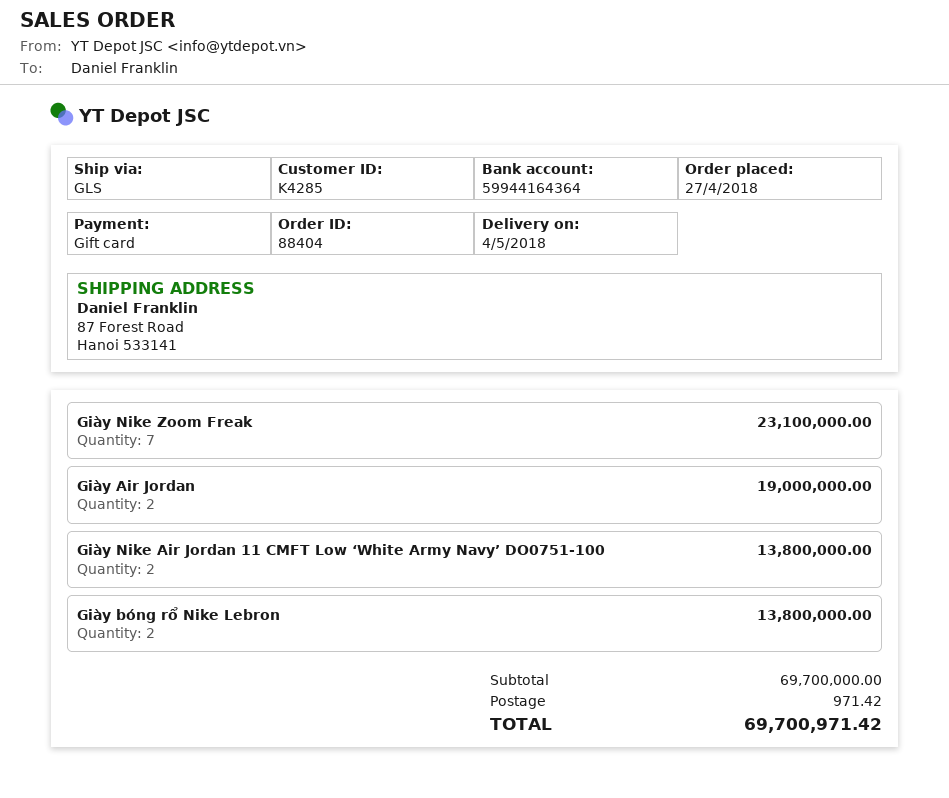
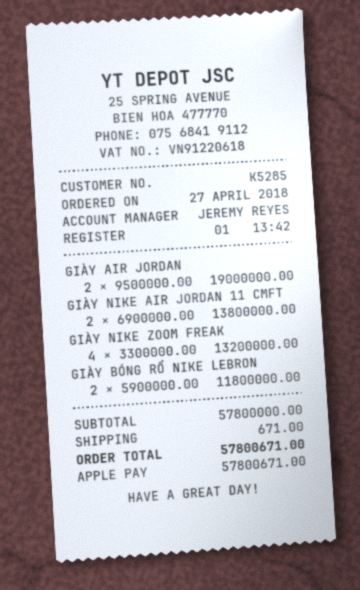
customer number: K4285 -> K5285
payment method: gift card -> Apple Pay
Giày Nike Zoom Freak: 7 for 23100000.00 -> 4 for 13200000.00
Giày bóng rổ Nike Lebron: 2 for 13800000.00 -> 2 for 11800000.00
subtotal: 69700000.00 -> 57800000.00
shipping: 971.42 -> 671.00
total: 69700971.42 -> 57800671.00

